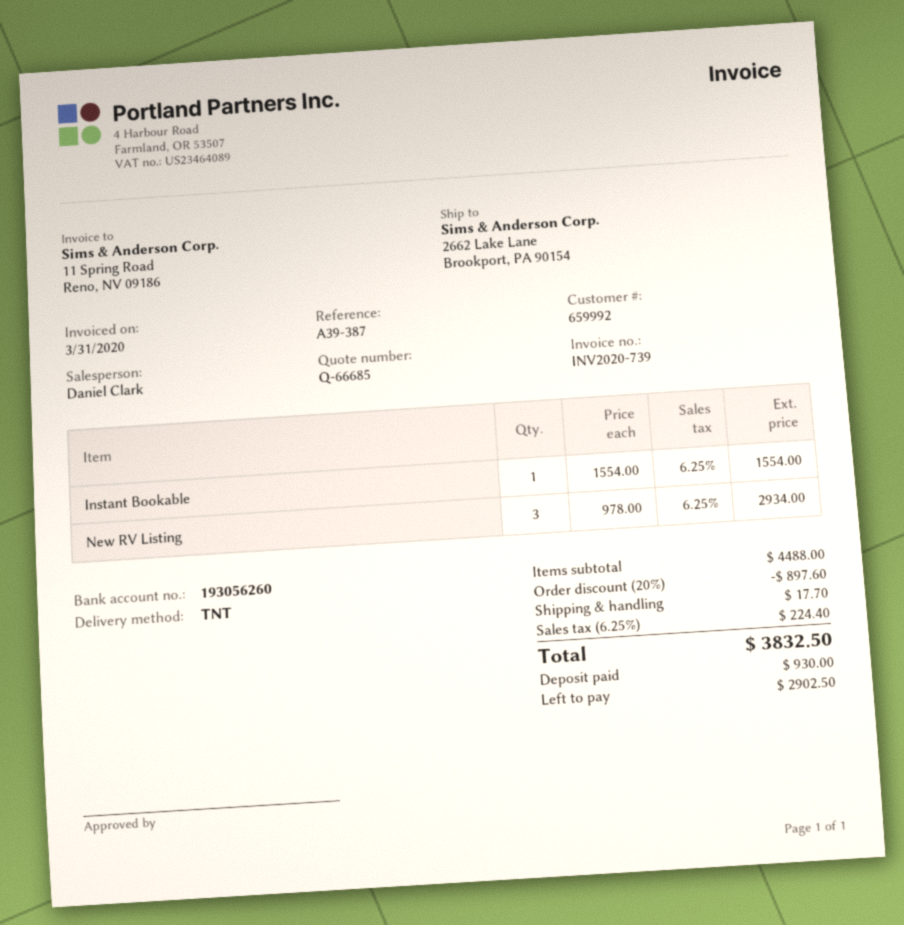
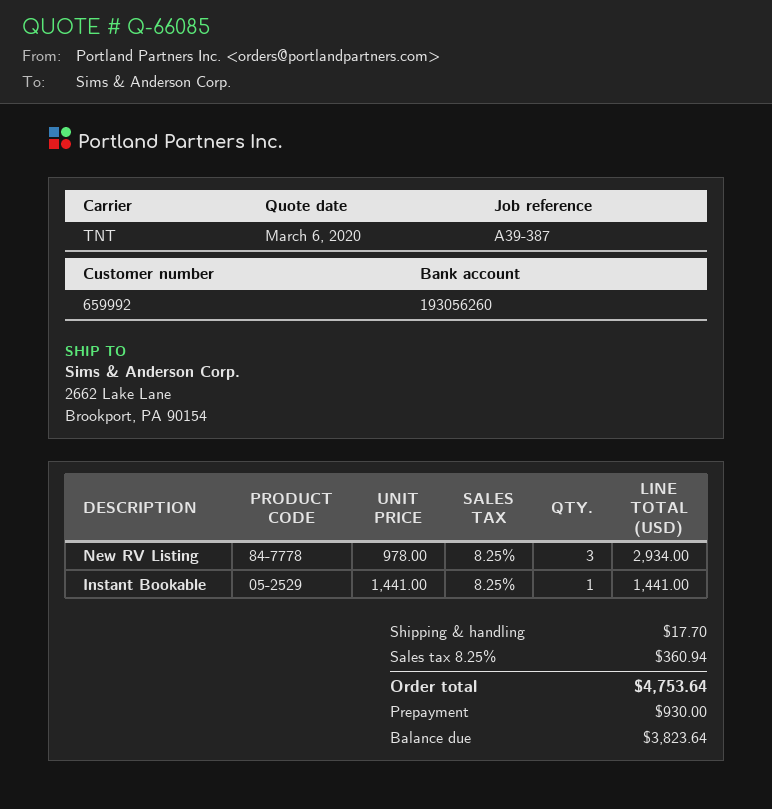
quote number: Q-66685 -> Q-66085
Instant Bookable: 1 x 1554.00 = 1554.00 -> 1 x 1441.00 = 1441.00
discount: 20% = 897.60 -> none
tax: 6.25% = 224.40 -> 8.25% = 360.94
total: 3832.50 -> 4753.64
balance: 2902.50 -> 3823.64

